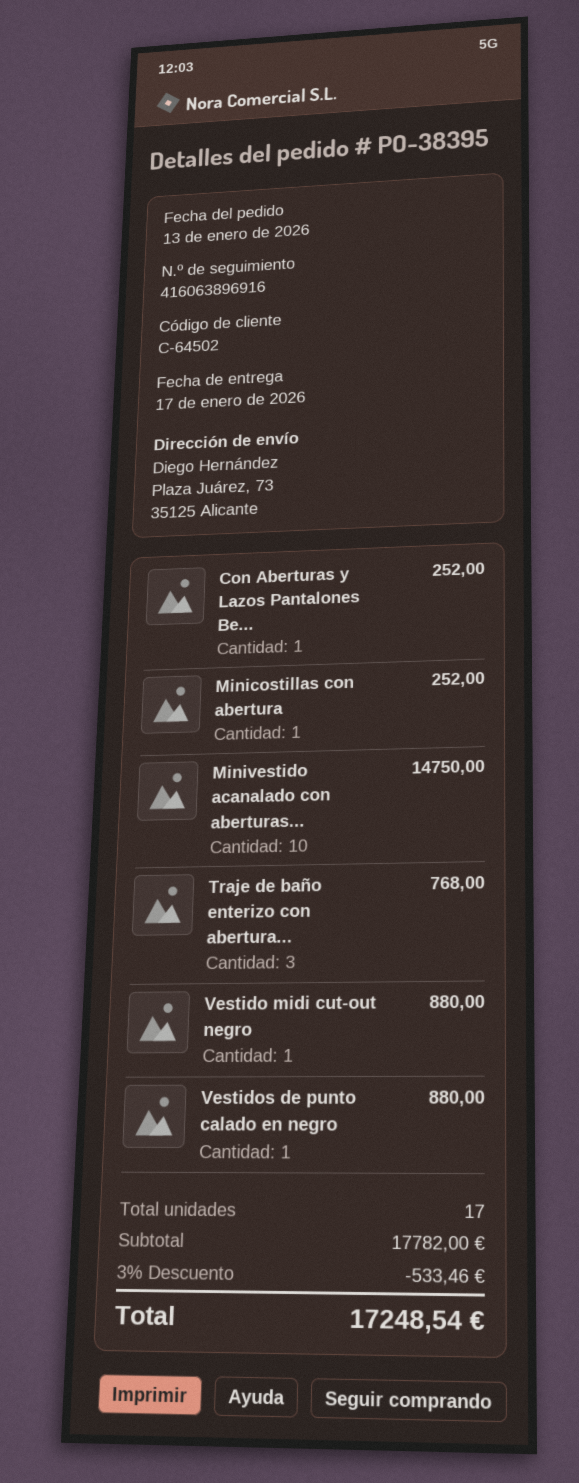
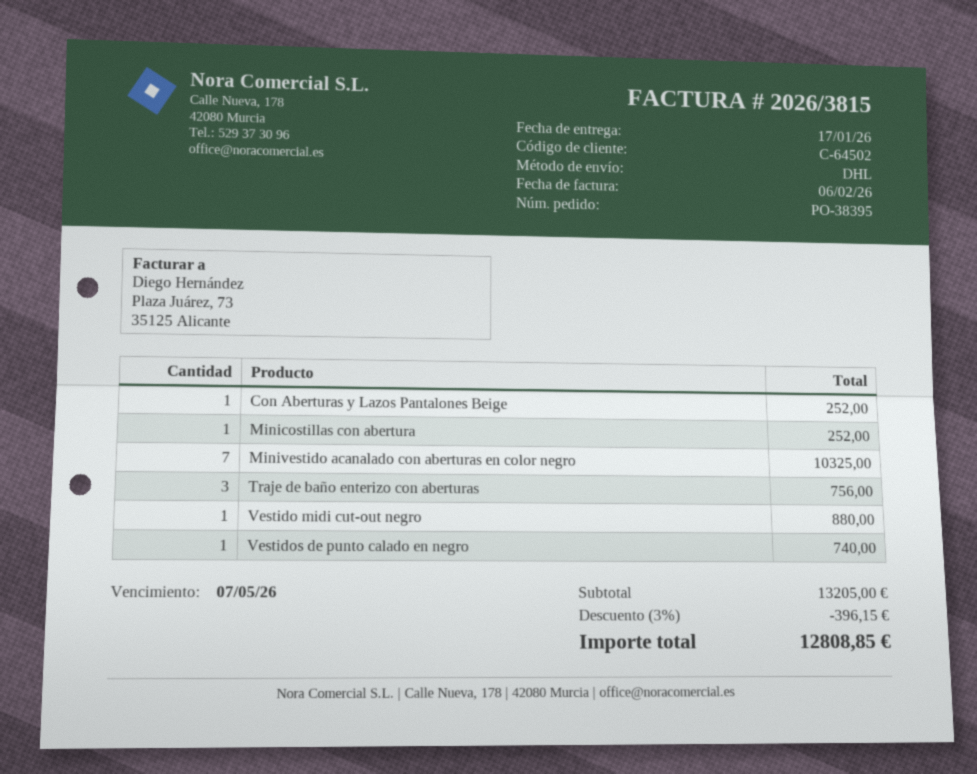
Minivestido acanalado con aberturas...: 10 for 14750.00 -> 7 for 10325.00
Traje de baño enterizo con abertura...: 3 for 768.00 -> 3 for 756.00
Vestidos de punto calado en negro: 1 for 880.00 -> 1 for 740.00
subtotal: 17782.00 -> 13205.00
discount: 3% = 533.46 -> 3% = 396.15
total: 17248.54 -> 12808.85

